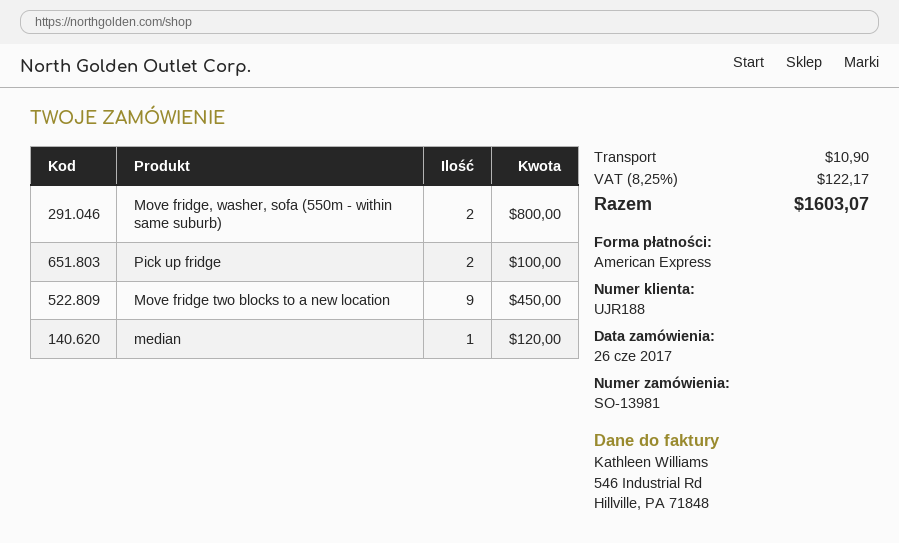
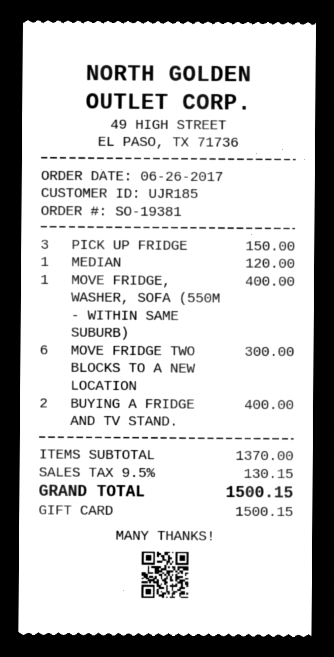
order number: SO-13981 -> SO-19381
customer number: UJR188 -> UJR185
payment method: American Express -> gift card
Move fridge, washer, sofa (550m - within same suburb): 2 for 800.00 -> 1 for 400.00
Pick up fridge: 2 for 100.00 -> 3 for 150.00
Move fridge two blocks to a new location: 9 for 450.00 -> 6 for 300.00
BUYING A FRIDGE AND TV STAND.: none -> 2 for 400.00
shipping: 10.90 -> none
tax: 8.25% = 122.17 -> 9.5% = 130.15
total: 1603.07 -> 1500.15

